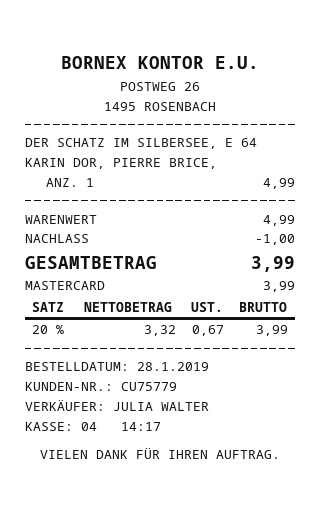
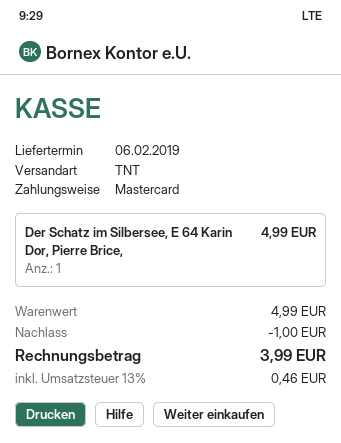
tax: 20% = 0.67 -> 13% = 0.46

